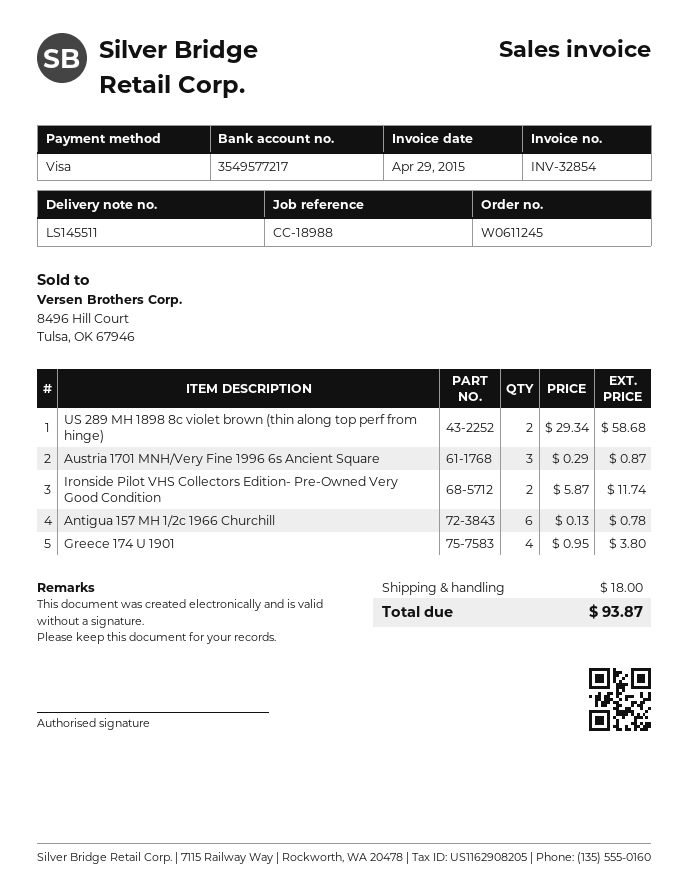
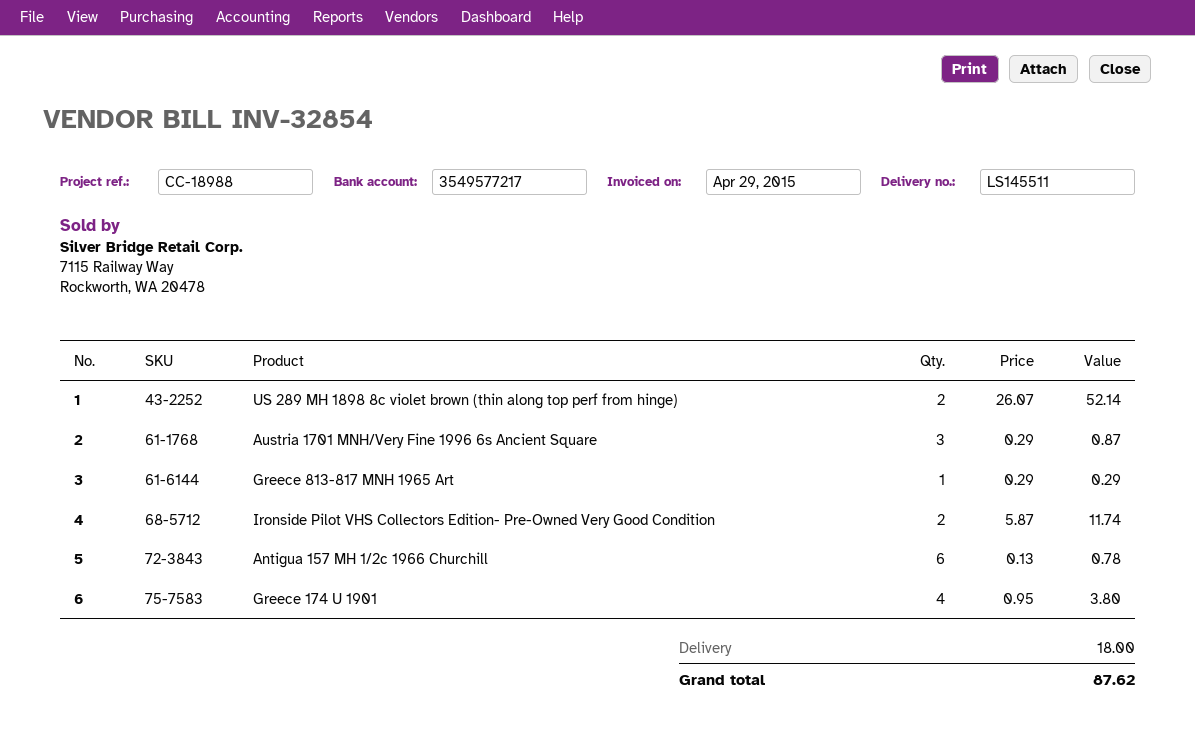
US 289 MH 1898 8c violet brown (thin along top perf from hinge): 2 x 29.34 = 58.68 -> 2 x 26.07 = 52.14
Greece 813-817 MNH 1965 Art: none -> 1 x 0.29 = 0.29
total: 93.87 -> 87.62

